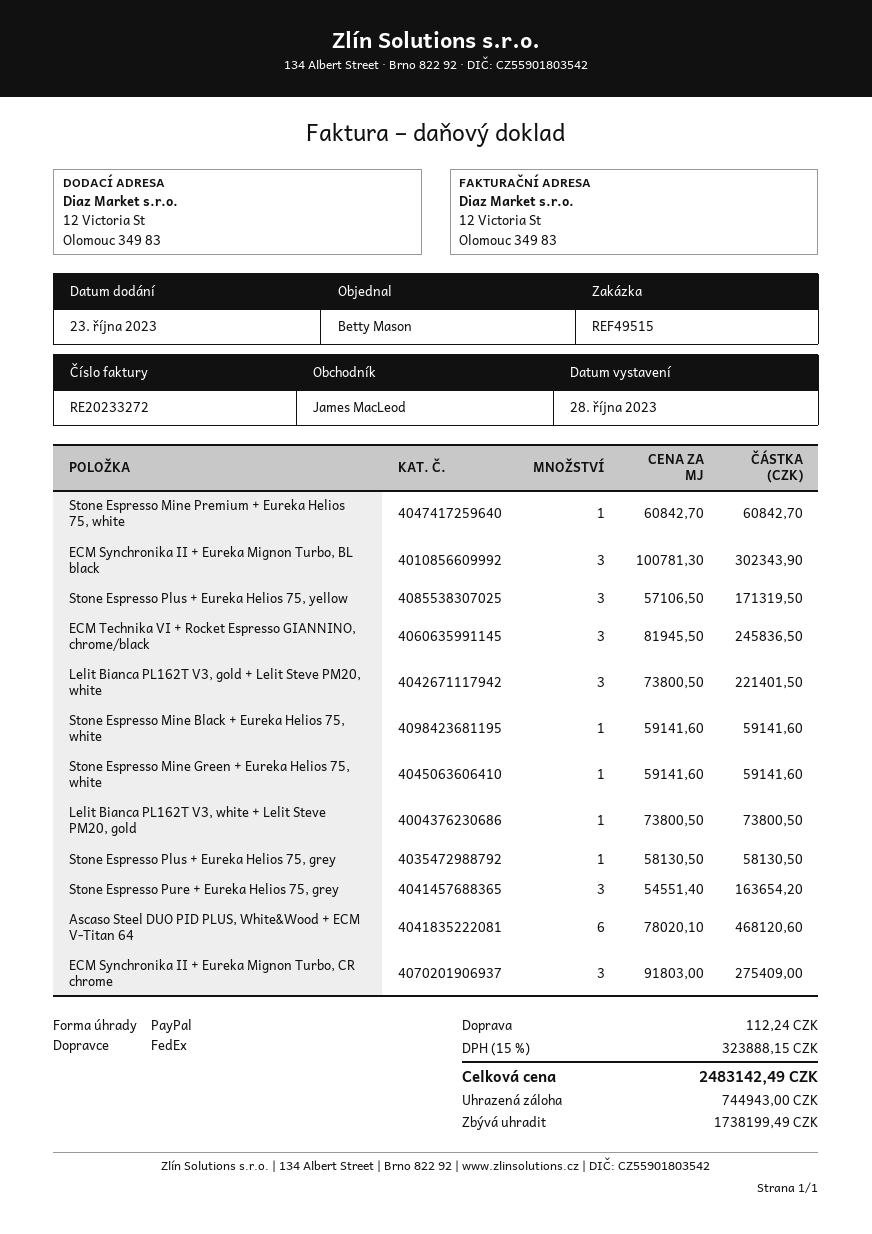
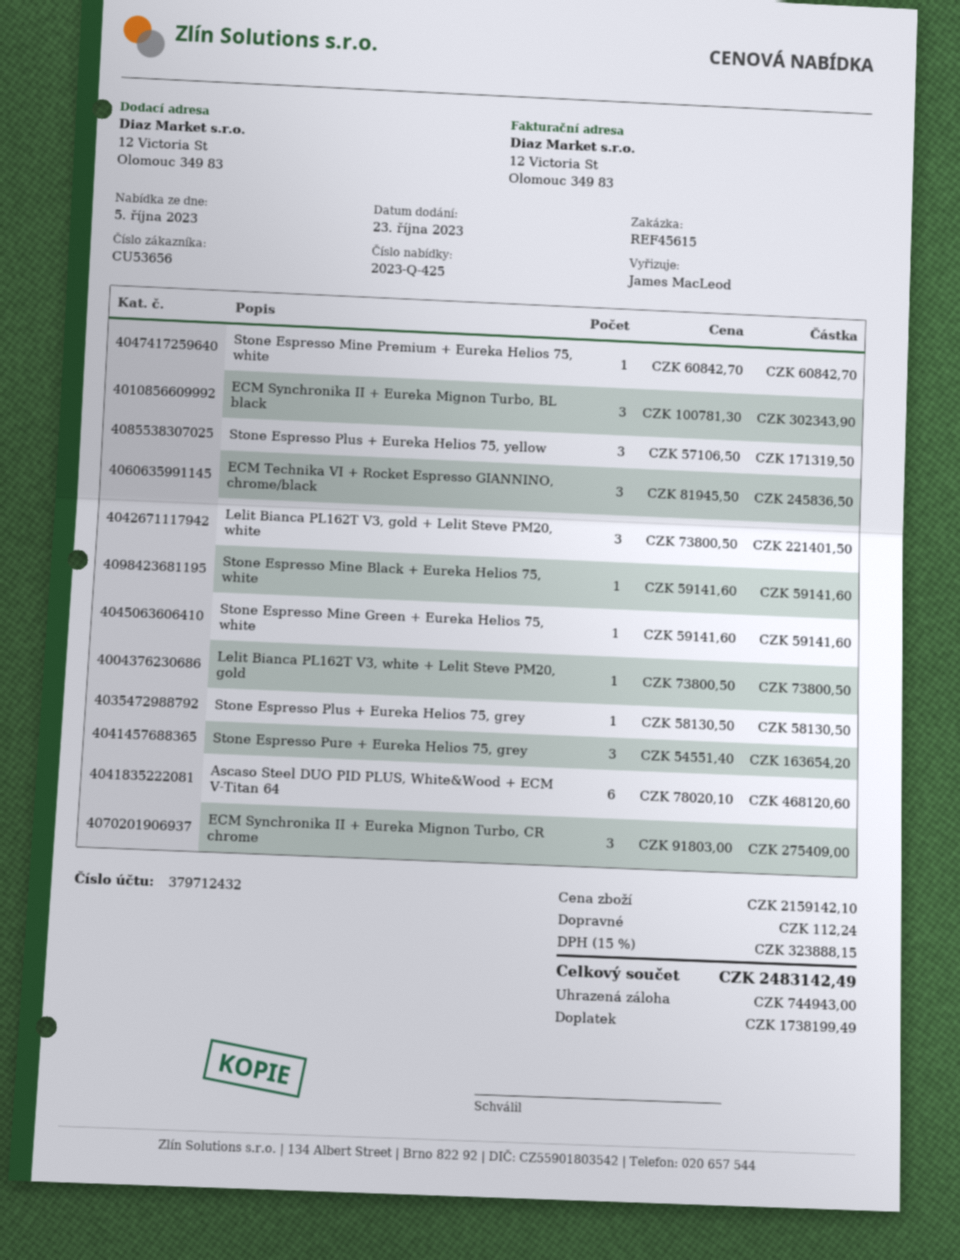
reference: REF49515 -> REF45615

